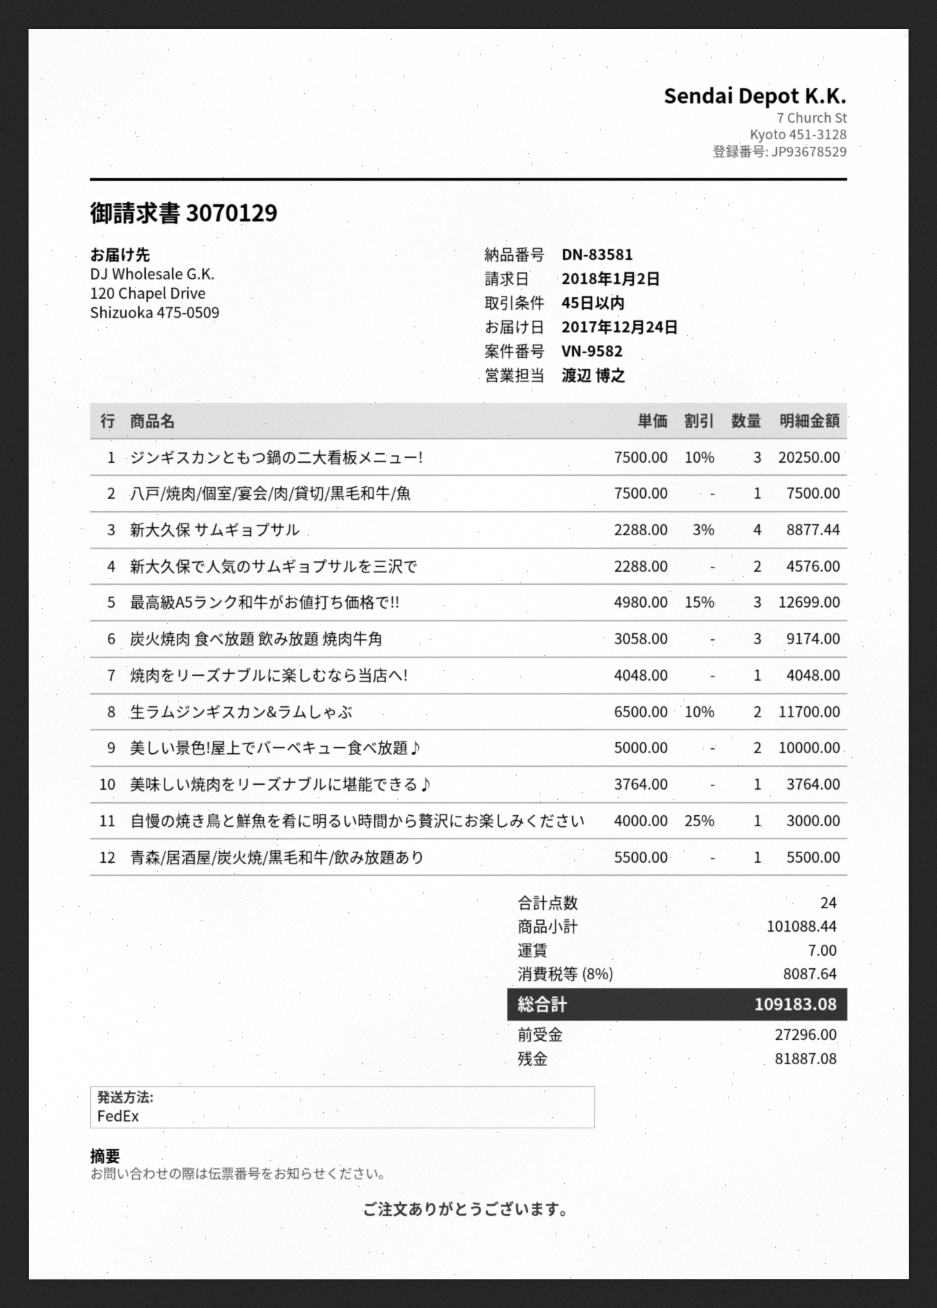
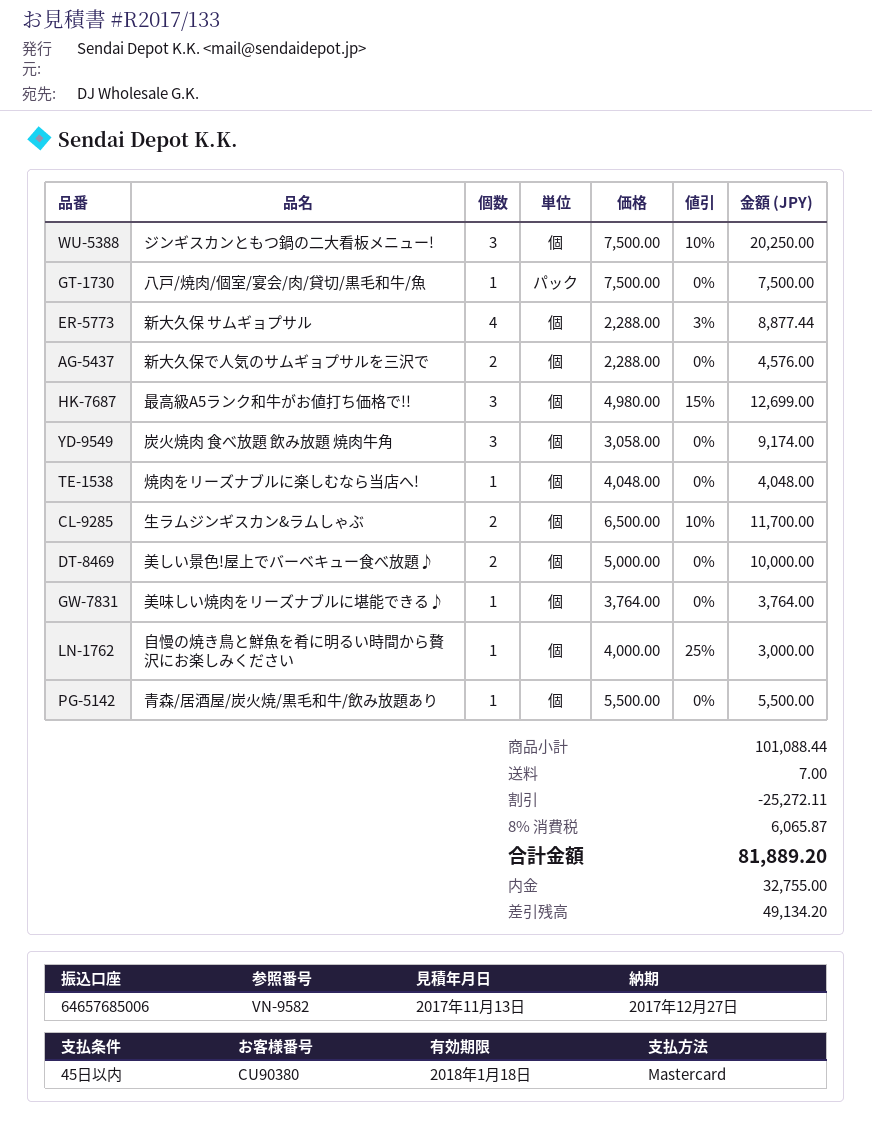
delivery date: 2017-12-24 -> 2017-12-27
discount: none -> 25272.11
tax: 8% = 8087.64 -> 8% = 6065.87
total: 109183.08 -> 81889.20
deposit: 27296.00 -> 32755.00
balance: 81887.08 -> 49134.20

